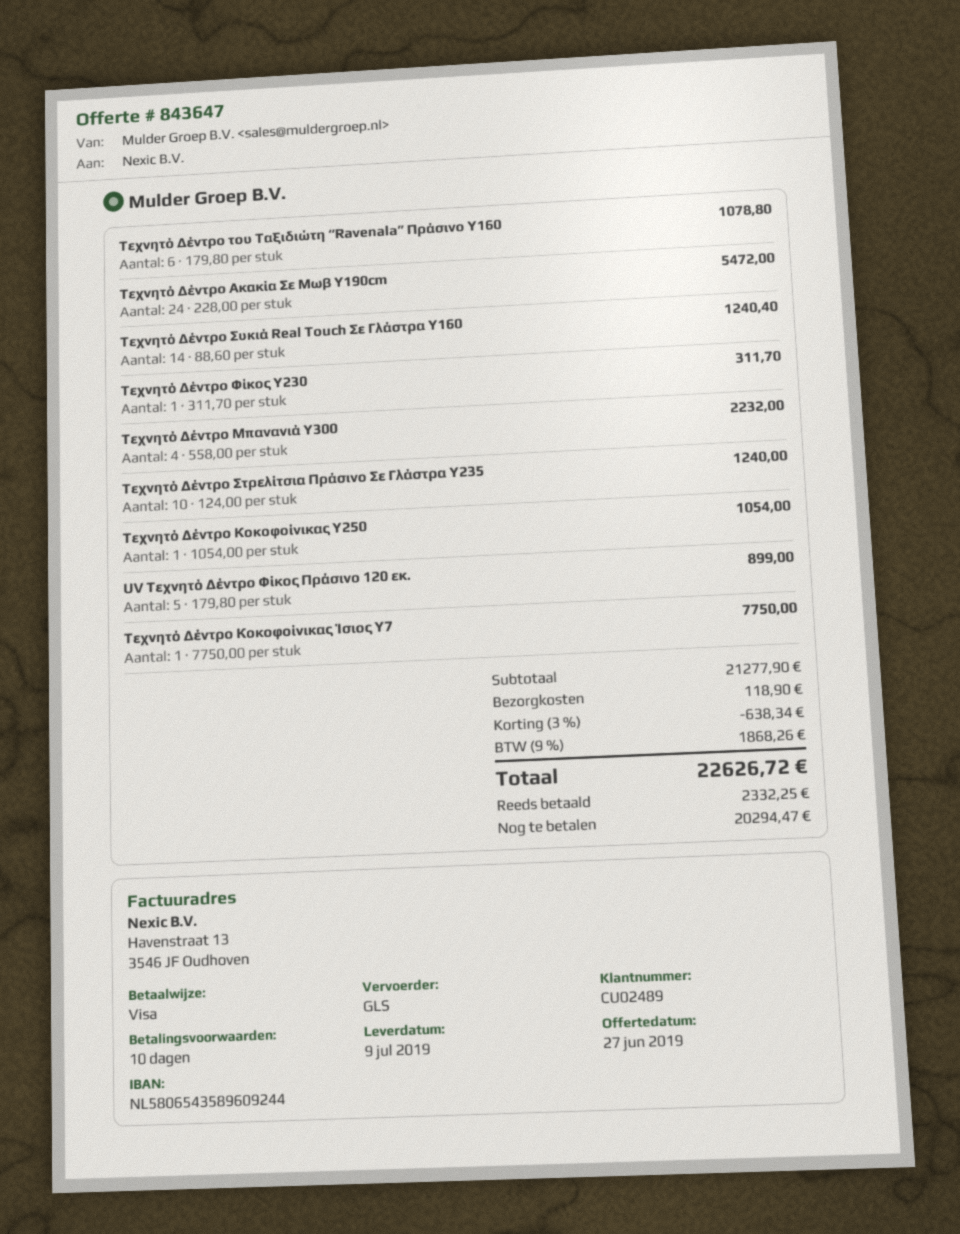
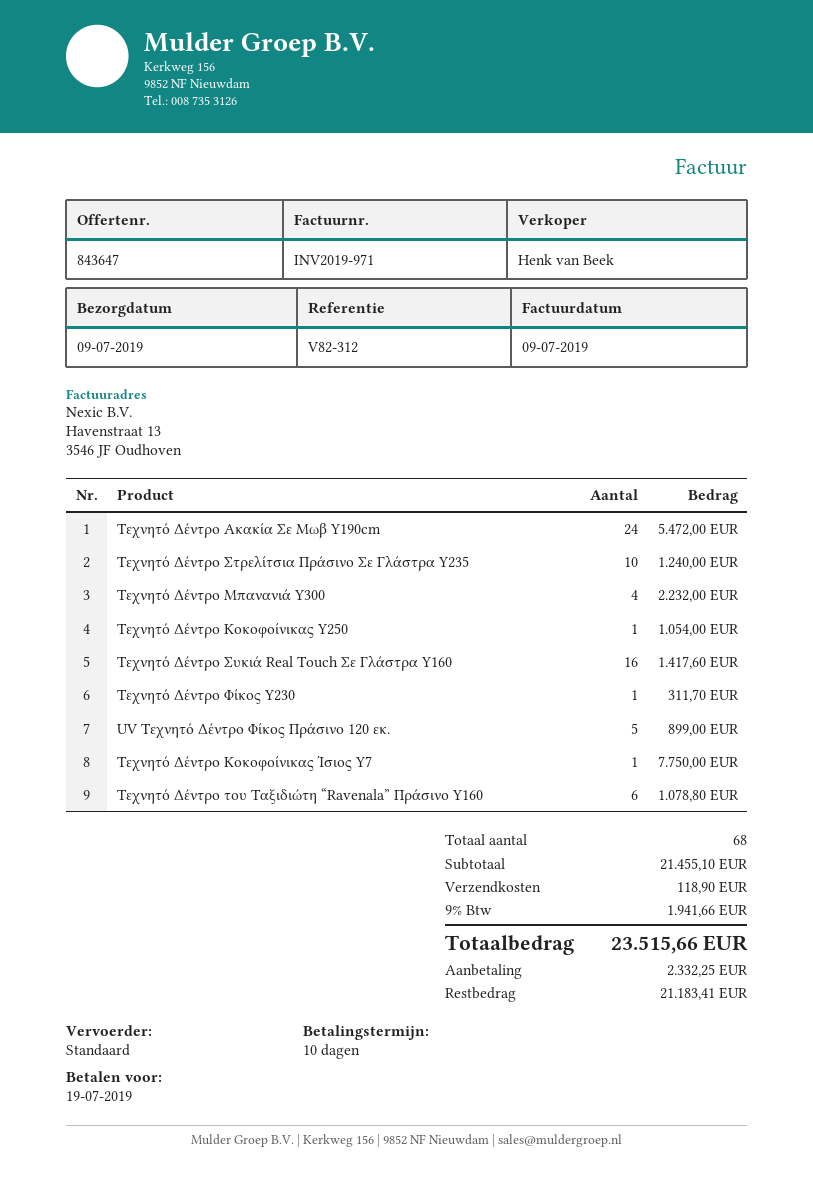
shipping method: GLS -> standard
Τεχνητό Δέντρο Συκιά Real Touch Σε Γλάστρα Υ160: 14 for 1240.40 -> 16 for 1417.60
subtotal: 21277.90 -> 21455.10
discount: 3% = 638.34 -> none
tax: 9% = 1868.26 -> 9% = 1941.66
total: 22626.72 -> 23515.66
balance: 20294.47 -> 21183.41

